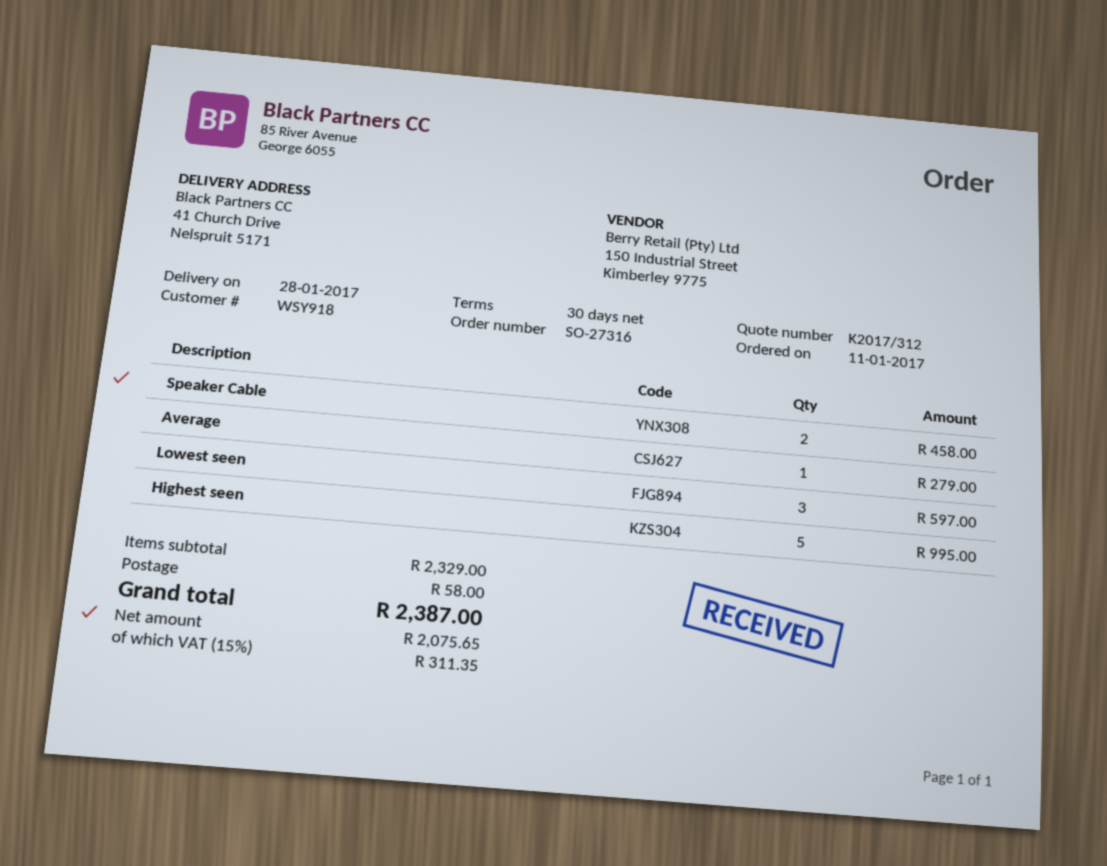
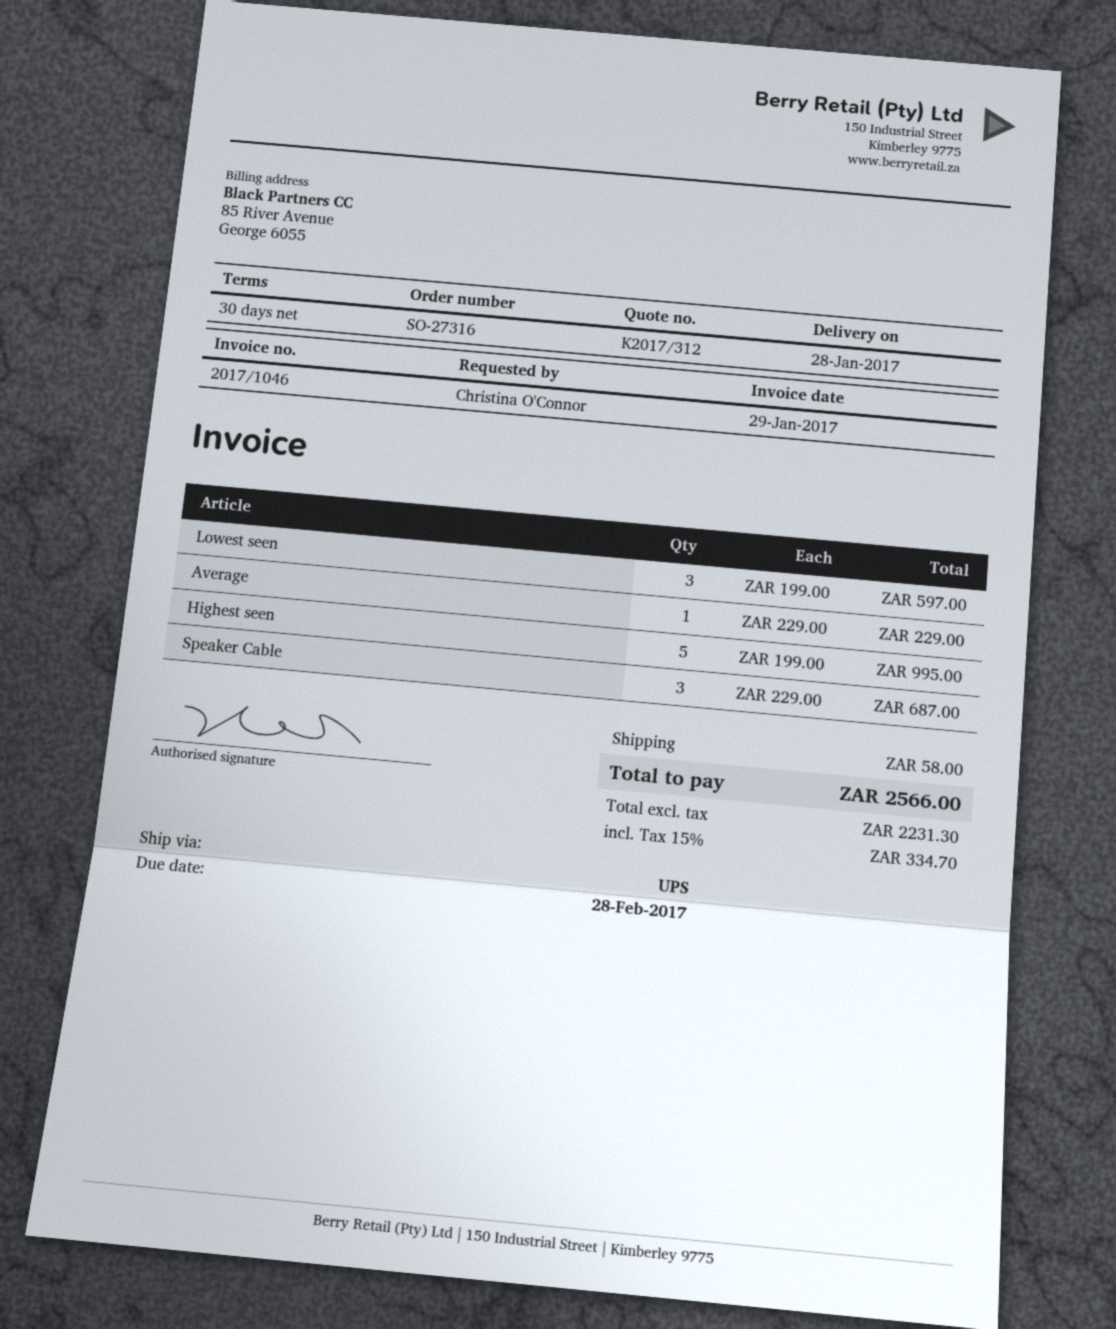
Speaker Cable: 2 for 458.00 -> 3 for 687.00
Average: 1 for 279.00 -> 1 for 229.00
net: 2075.65 -> 2231.30
tax: 15% = 311.35 -> 15% = 334.70
total: 2387.00 -> 2566.00

